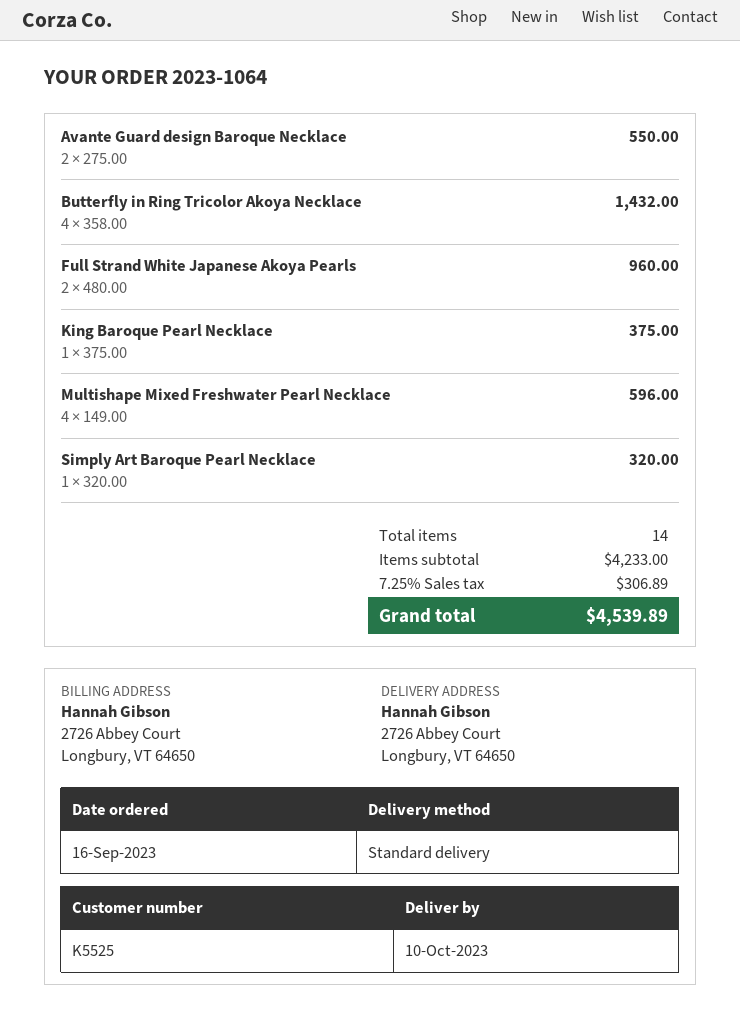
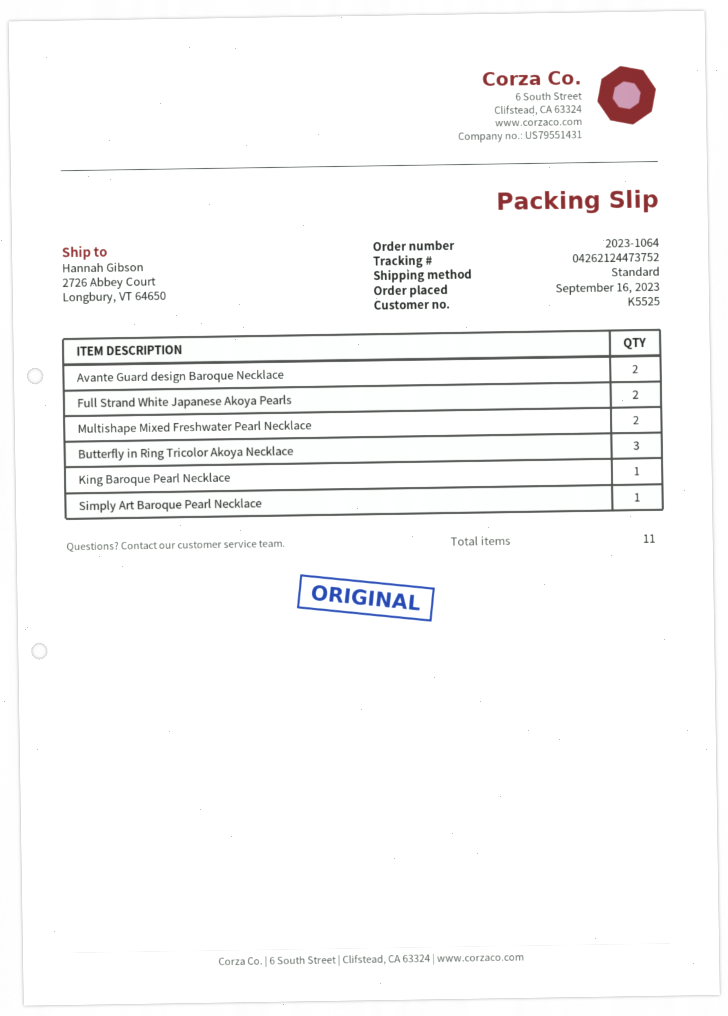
Butterfly in Ring Tricolor Akoya Necklace: 4 -> 3
Multishape Mixed Freshwater Pearl Necklace: 4 -> 2
total quantity: 14 -> 11

